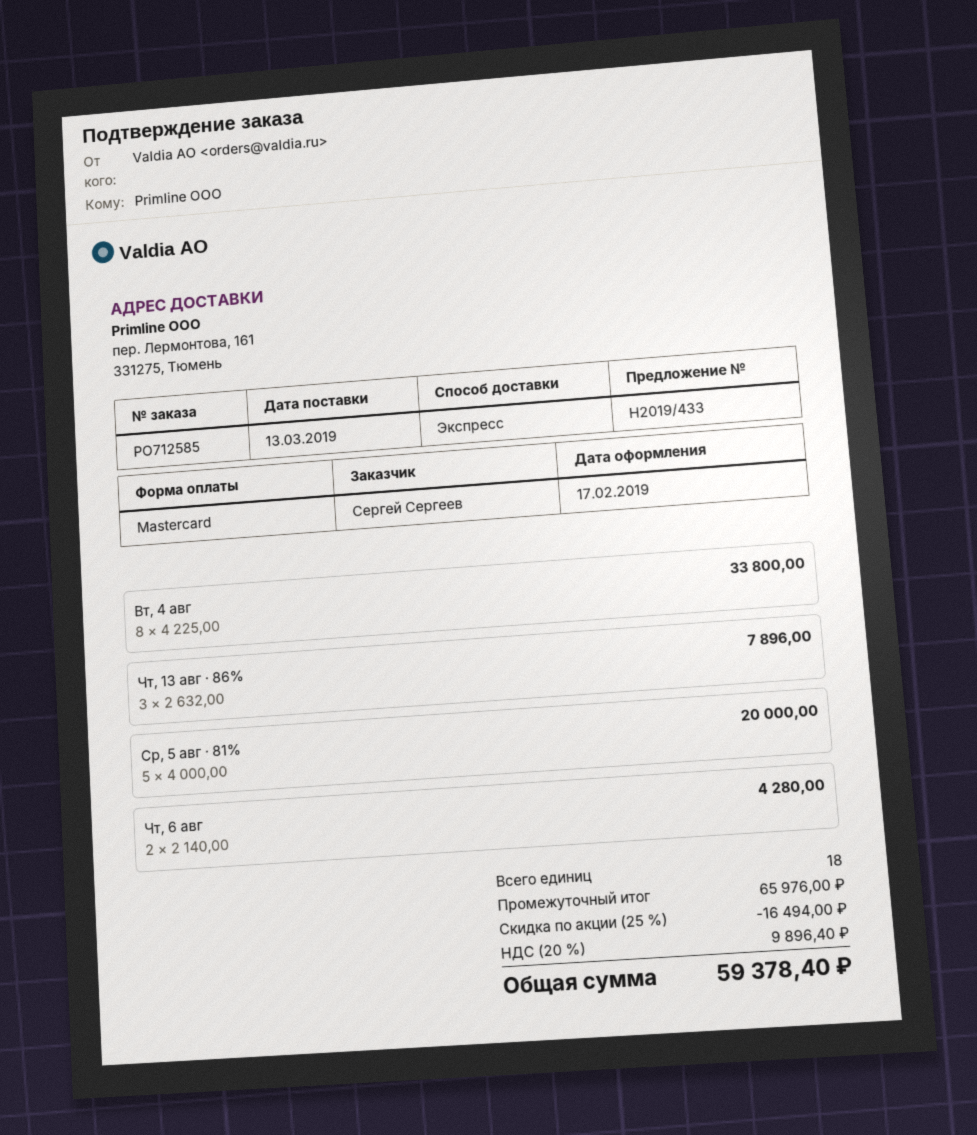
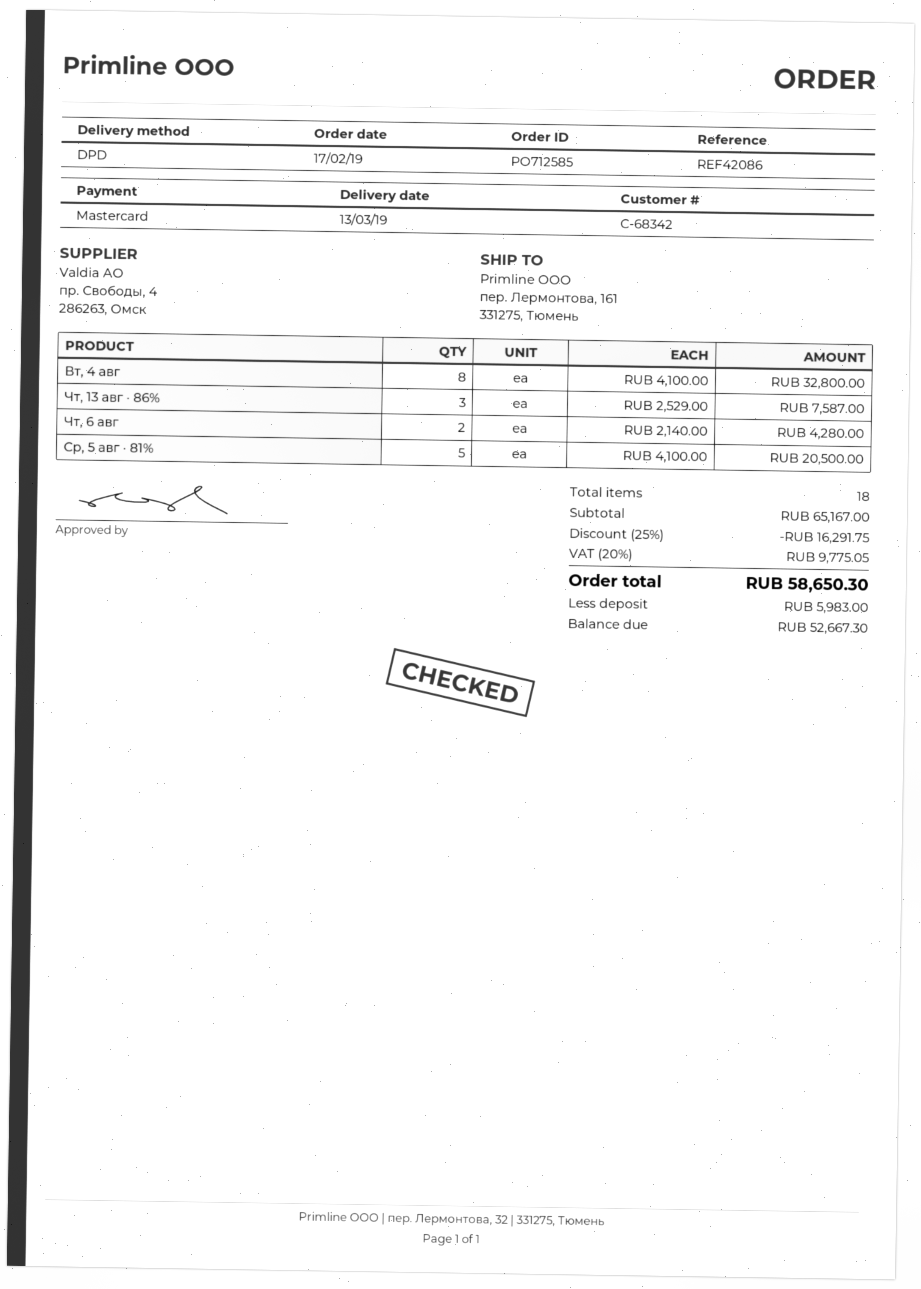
shipping method: express -> DPD
Вт, 4 авг: 8 x 4225.00 = 33800.00 -> 8 x 4100.00 = 32800.00
Чт, 13 авг · 86%: 3 x 2632.00 = 7896.00 -> 3 x 2529.00 = 7587.00
Ср, 5 авг · 81%: 5 x 4000.00 = 20000.00 -> 5 x 4100.00 = 20500.00
subtotal: 65976.00 -> 65167.00
discount: 25% = 16494.00 -> 25% = 16291.75
tax: 20% = 9896.40 -> 20% = 9775.05
total: 59378.40 -> 58650.30

